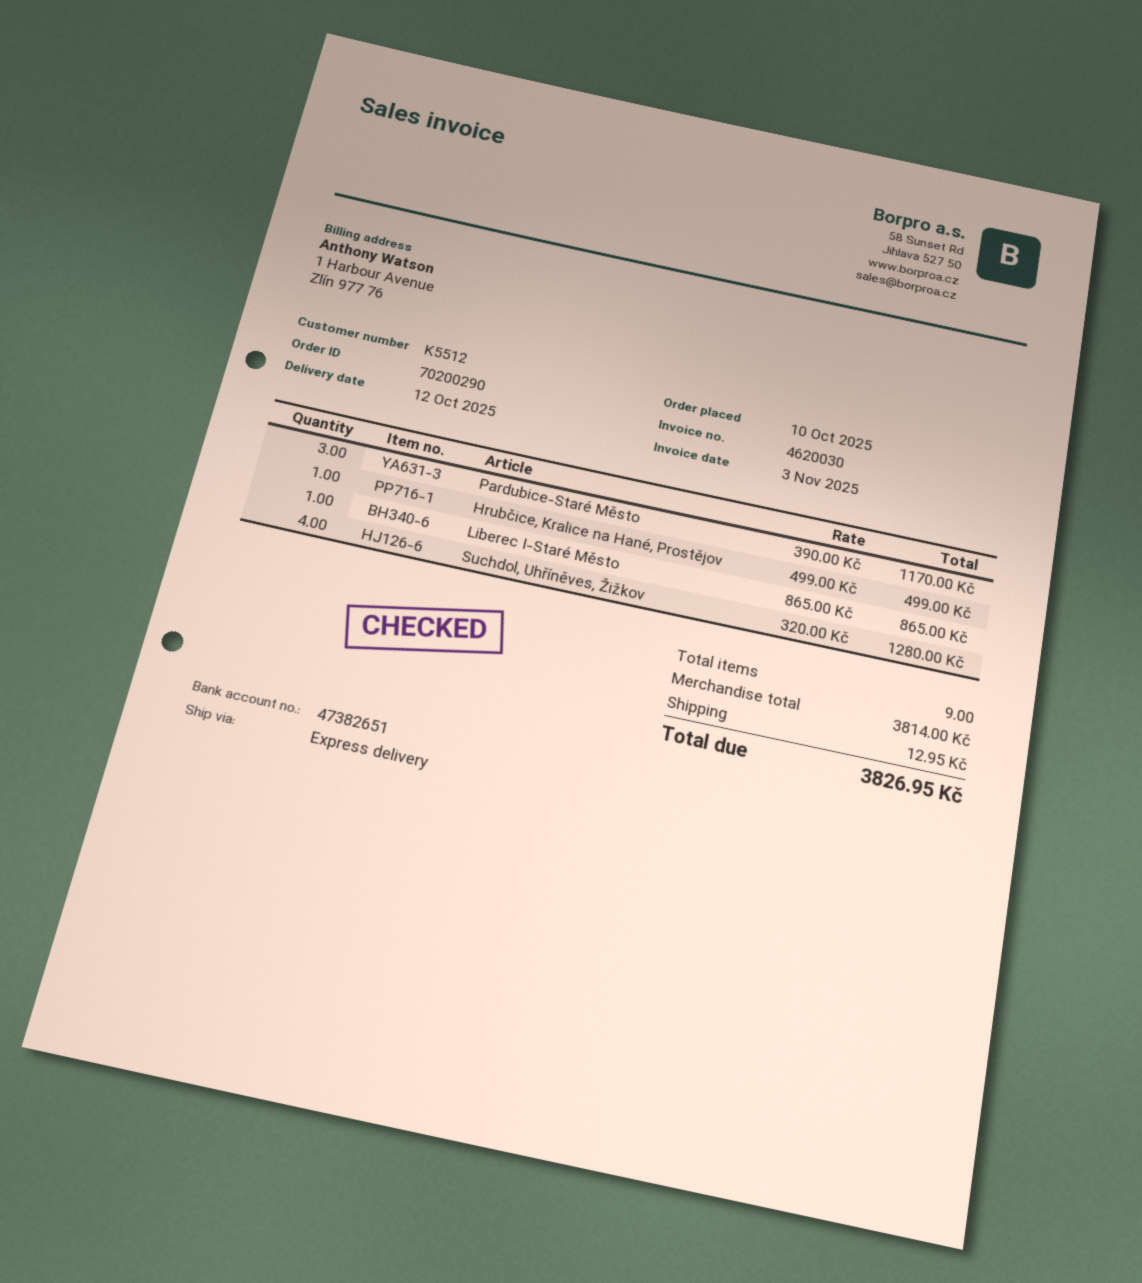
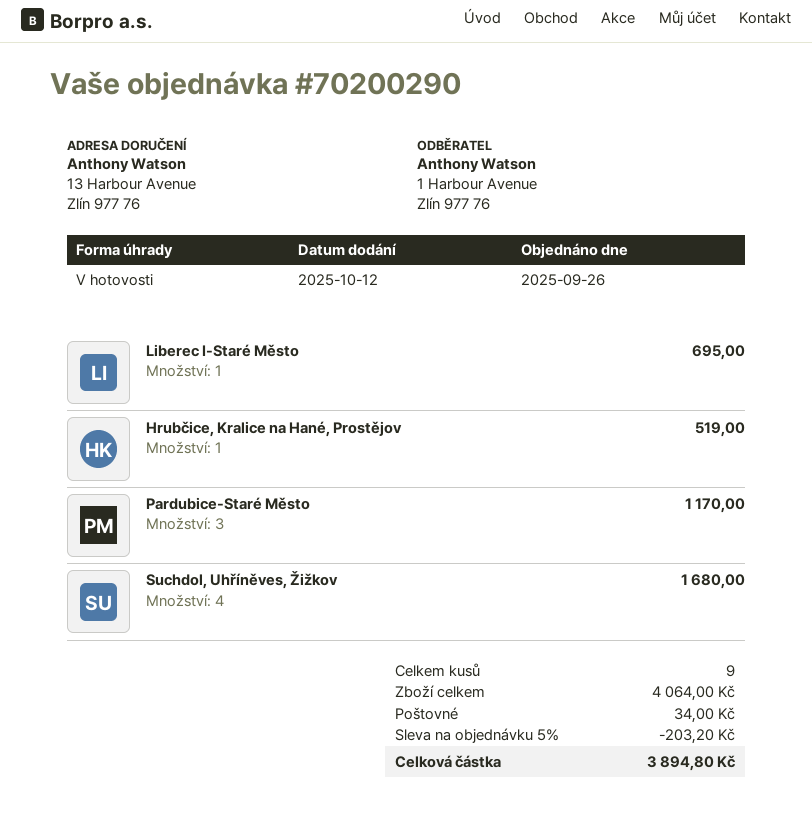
order date: 2025-10-10 -> 2025-09-26
Hrubčice, Kralice na Hané, Prostějov: 1 for 499.00 -> 1 for 519.00
Liberec I-Staré Město: 1 for 865.00 -> 1 for 695.00
Suchdol, Uhříněves, Žižkov: 4 for 1280.00 -> 4 for 1680.00
subtotal: 3814.00 -> 4064.00
discount: none -> 5% = 203.20
shipping: 12.95 -> 34.00
total: 3826.95 -> 3894.80

